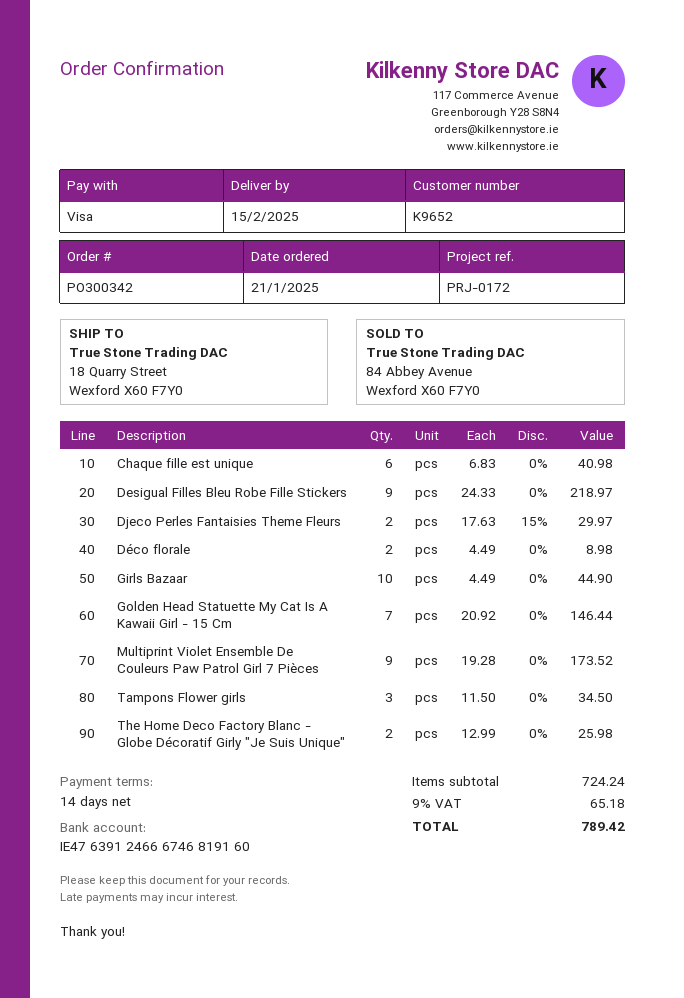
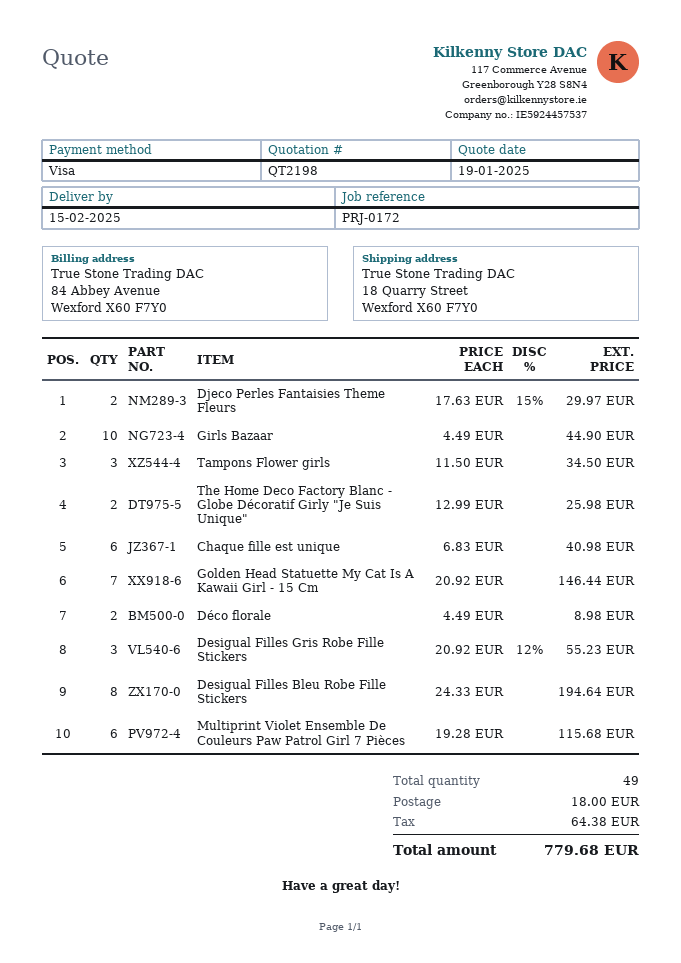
Desigual Filles Bleu Robe Fille Stickers: 9 x 24.33 = 218.97 -> 8 x 24.33 = 194.64
Multiprint Violet Ensemble De Couleurs Paw Patrol Girl 7 Pièces: 9 x 19.28 = 173.52 -> 6 x 19.28 = 115.68
Desigual Filles Gris Robe Fille Stickers: none -> 3 x 20.92 - 12% = 55.23
shipping: none -> 18.00
tax: 65.18 -> 64.38
total: 789.42 -> 779.68

